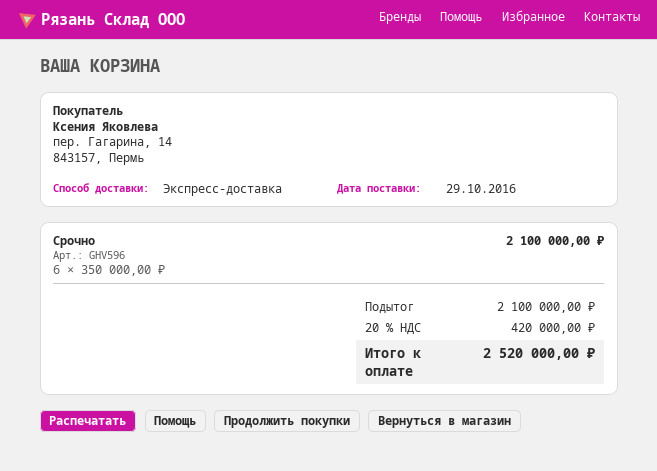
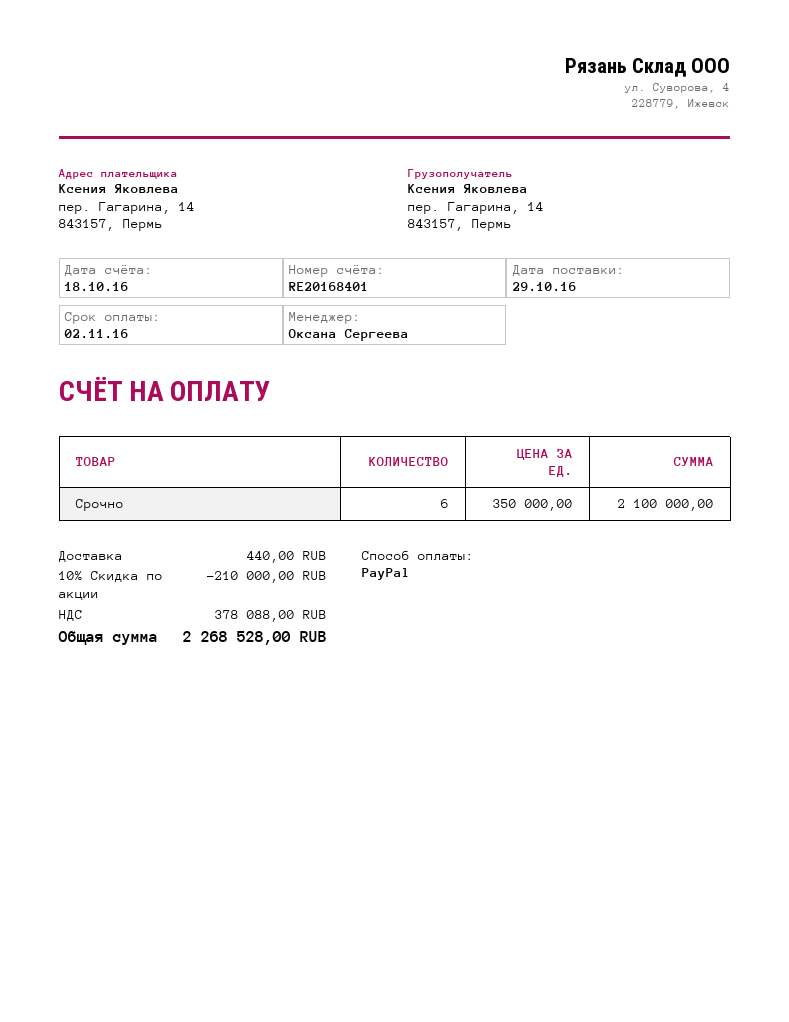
discount: none -> 10% = 210000.00
shipping: none -> 440.00
tax: 420000.00 -> 378088.00
total: 2520000.00 -> 2268528.00

